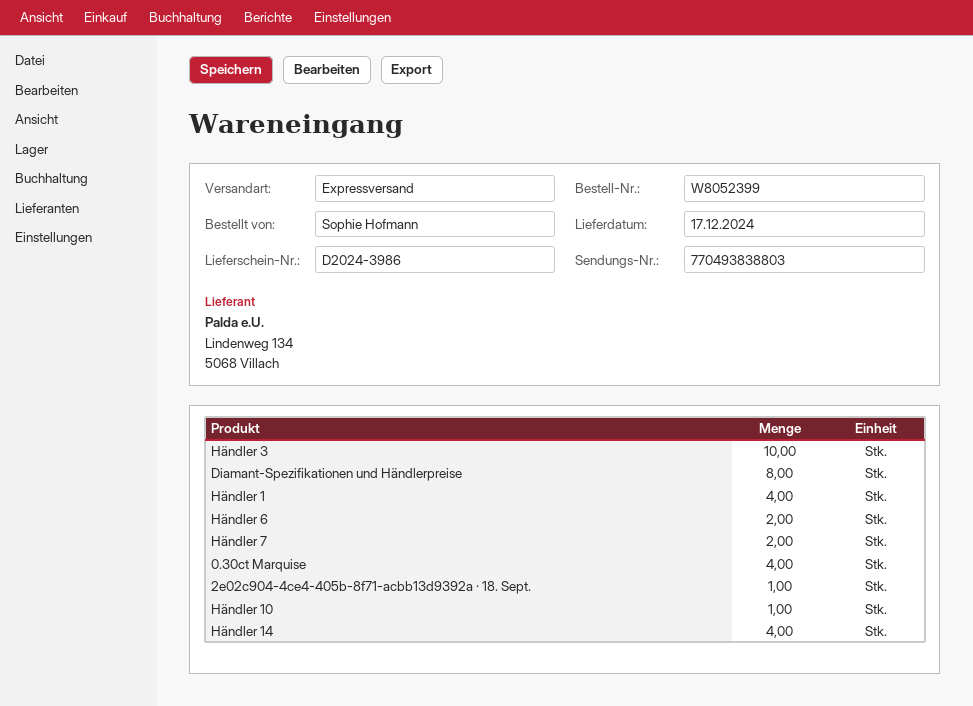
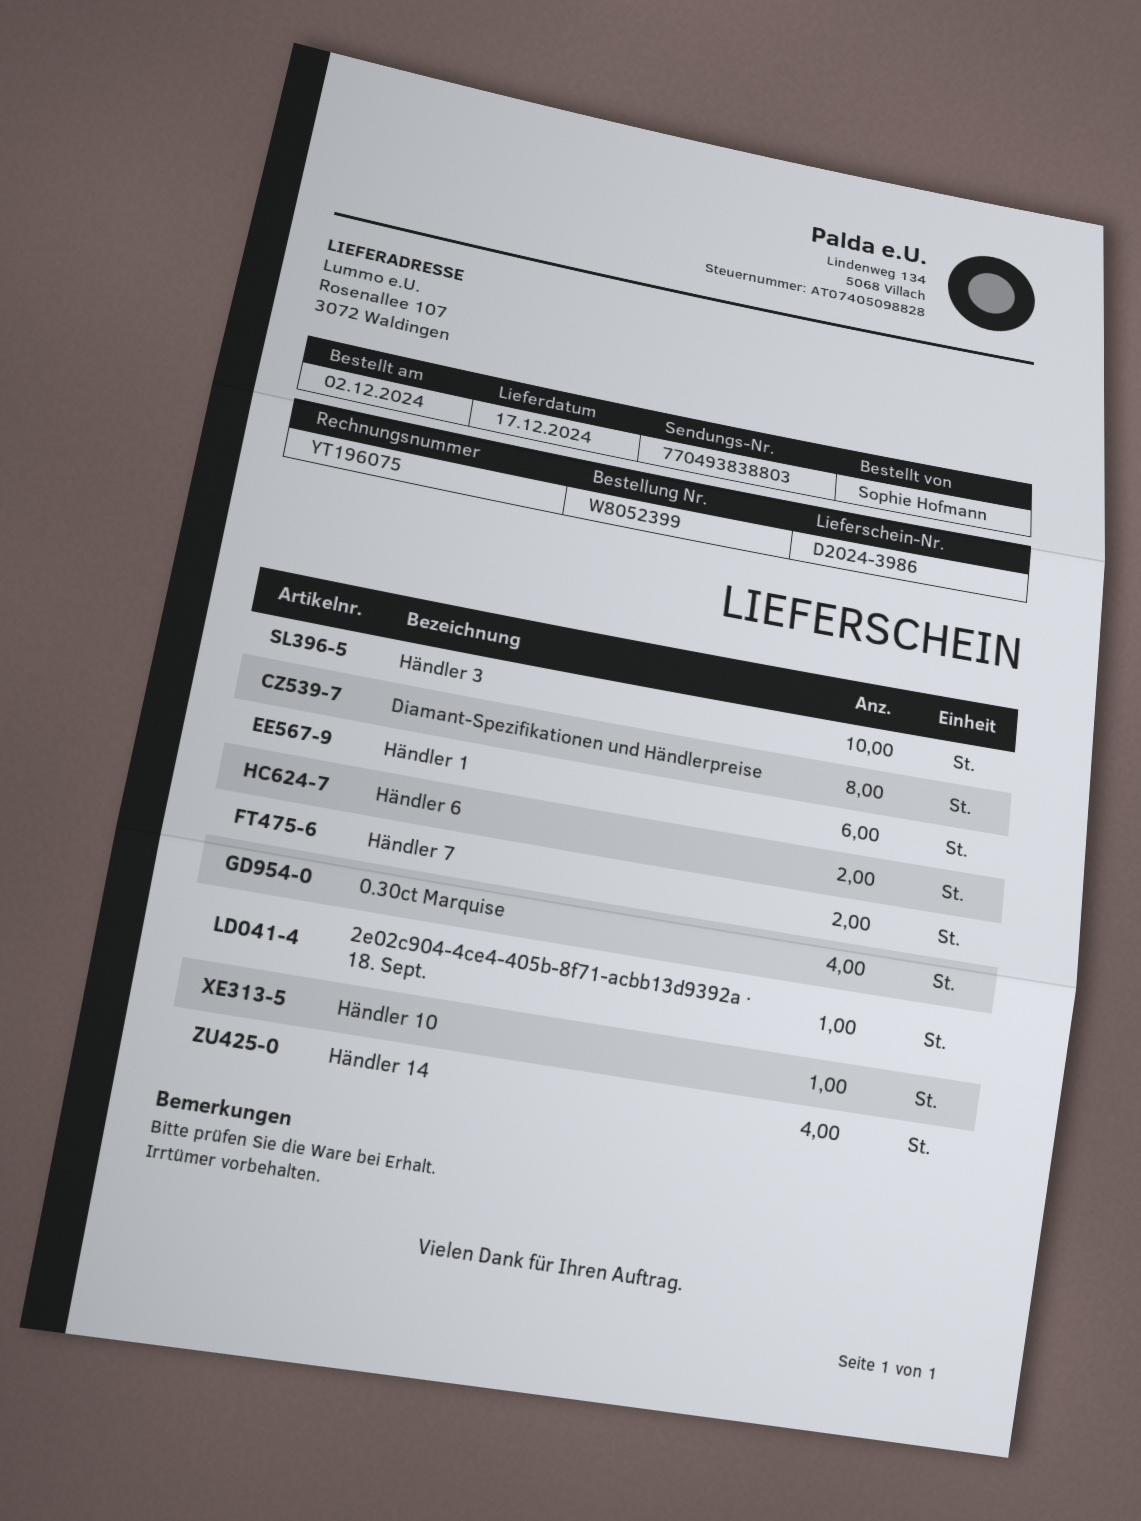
Händler 1: 4 -> 6

